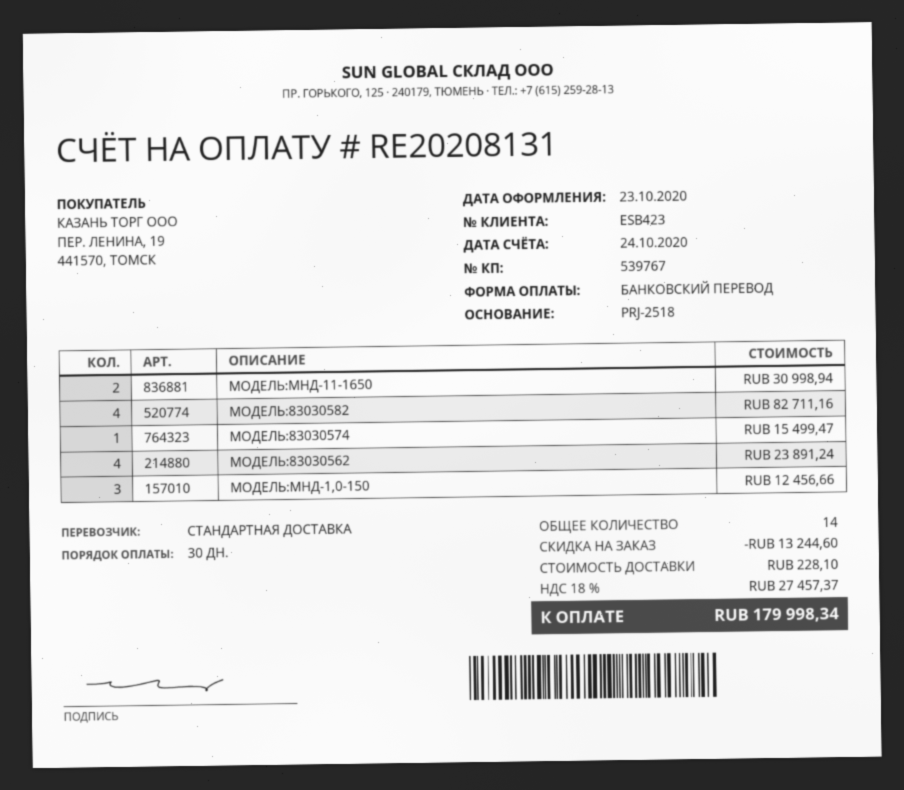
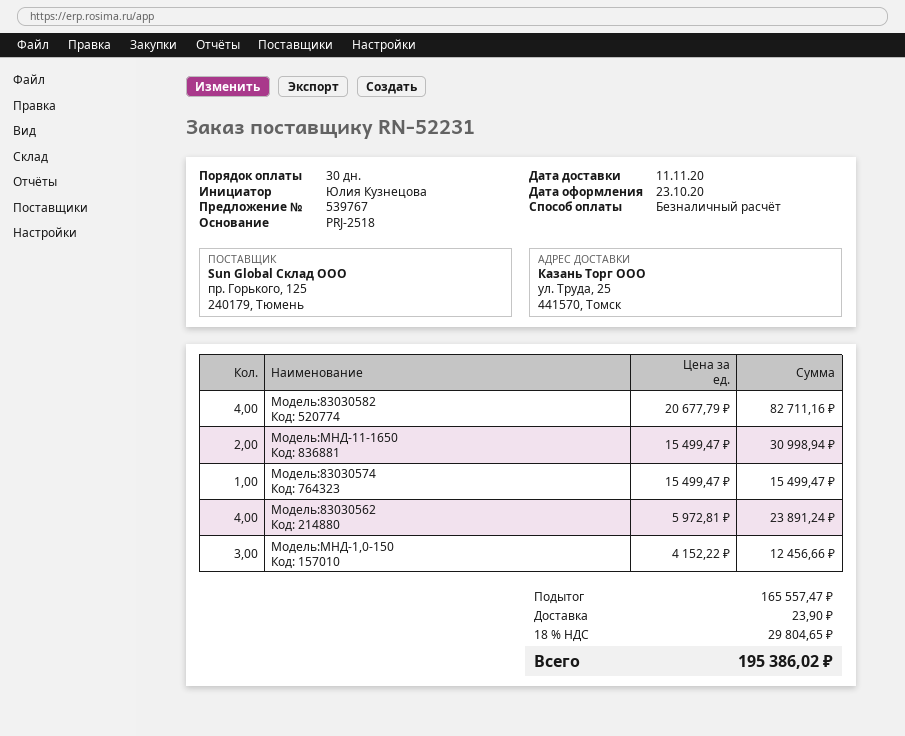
discount: 13244.60 -> none
shipping: 228.10 -> 23.90
tax: 18% = 27457.37 -> 18% = 29804.65
total: 179998.34 -> 195386.02

